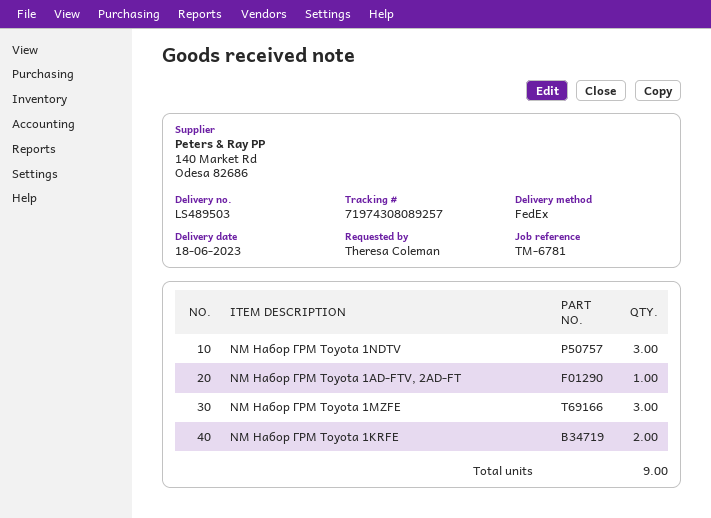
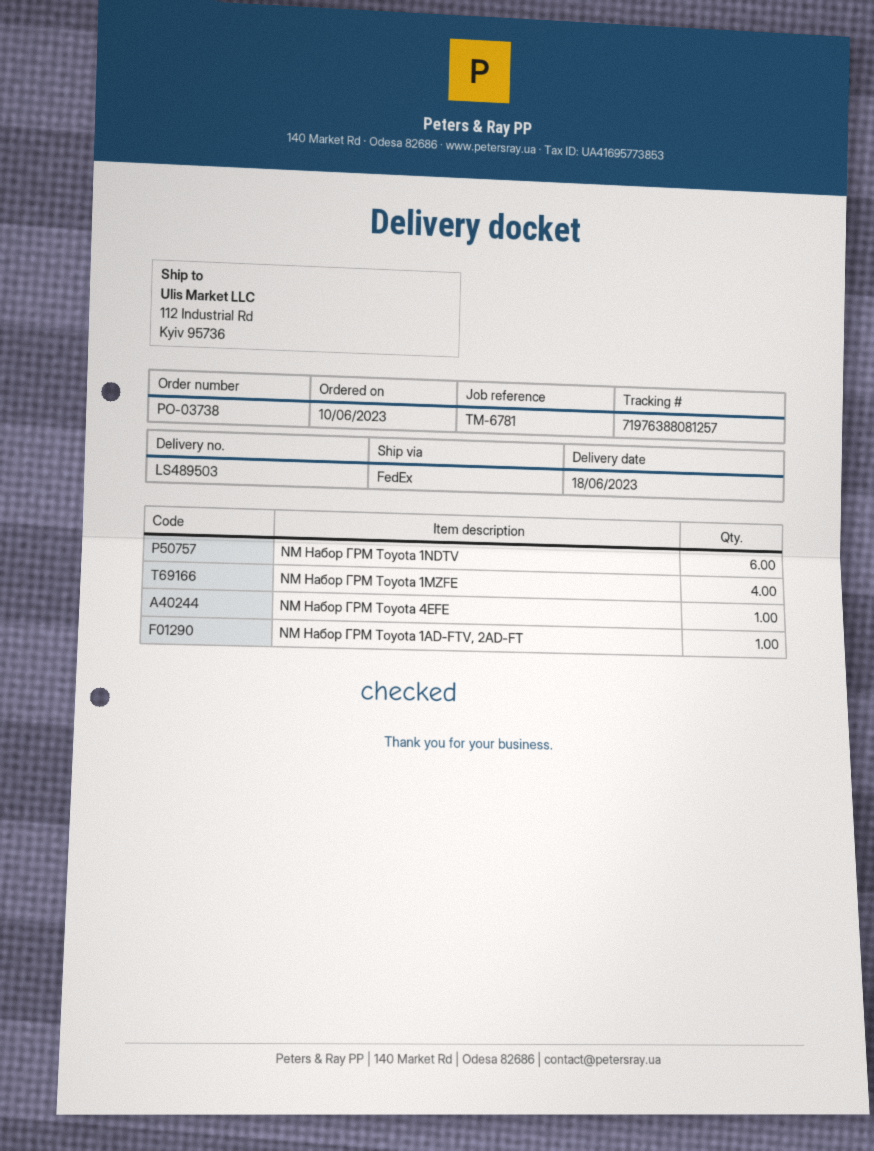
tracking number: 71974308089257 -> 71976388081257
NM Набор ГРМ Toyota 1NDTV: 3 -> 6
NM Набор ГРМ Toyota 1MZFE: 3 -> 4
NM Набор ГРМ Toyota 1KRFE: 2 -> none
NM Набор ГРМ Toyota 4EFE: none -> 1

